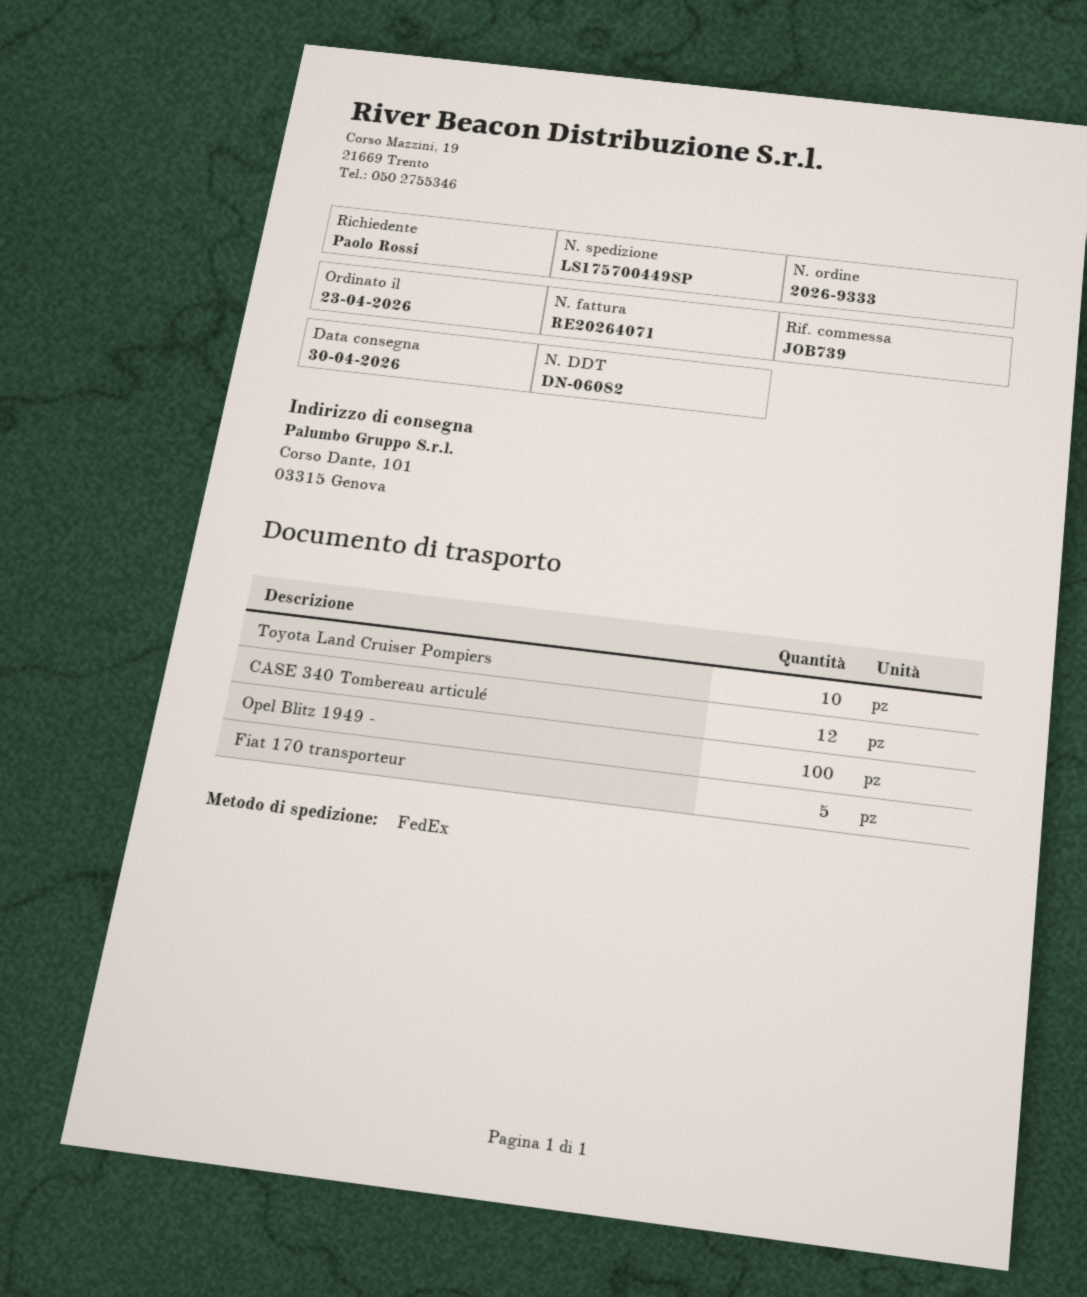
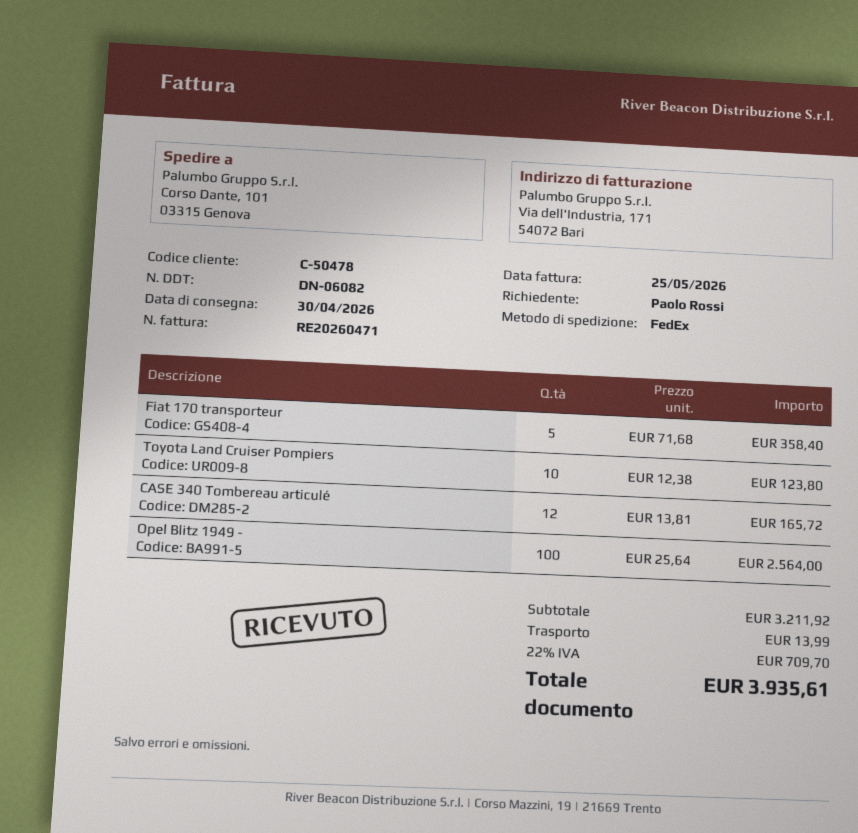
invoice number: RE20264071 -> RE20260471

